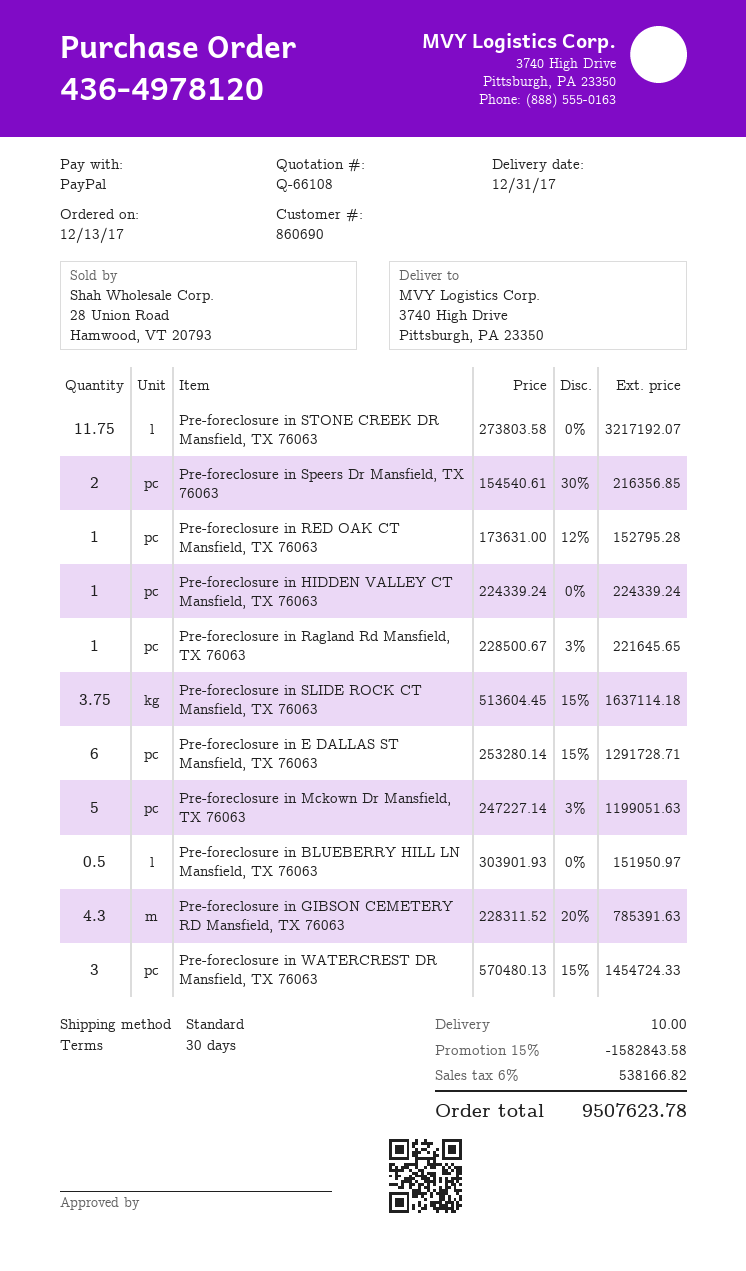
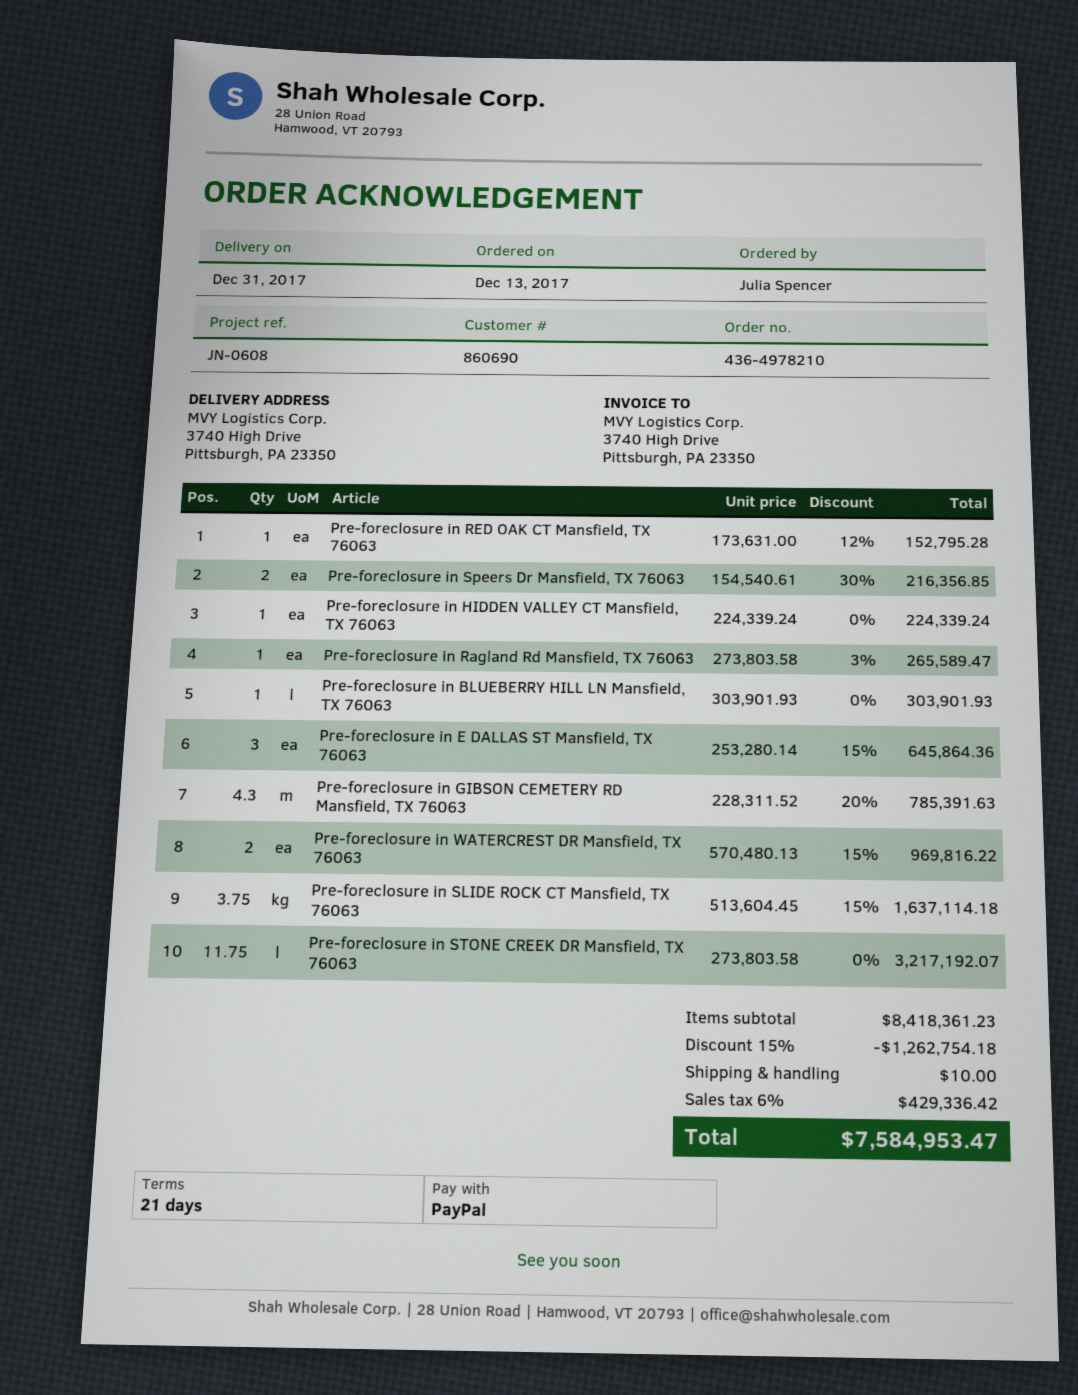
order number: 436-4978120 -> 436-4978210
payment terms: 30 days -> 21 days
Pre-foreclosure in Ragland Rd Mansfield, TX 76063: 1 x 228500.67 - 3% = 221645.65 -> 1 x 273803.58 - 3% = 265589.47
Pre-foreclosure in E DALLAS ST Mansfield, TX 76063: 6 x 253280.14 - 15% = 1291728.71 -> 3 x 253280.14 - 15% = 645864.36
Pre-foreclosure in Mckown Dr Mansfield, TX 76063: 5 x 247227.14 - 3% = 1199051.63 -> none
Pre-foreclosure in BLUEBERRY HILL LN Mansfield, TX 76063: 0.5 x 303901.93 = 151950.97 -> 1 x 303901.93 = 303901.93
Pre-foreclosure in WATERCREST DR Mansfield, TX 76063: 3 x 570480.13 - 15% = 1454724.33 -> 2 x 570480.13 - 15% = 969816.22
discount: 15% = 1582843.58 -> 15% = 1262754.18
tax: 6% = 538166.82 -> 6% = 429336.42
total: 9507623.78 -> 7584953.47

